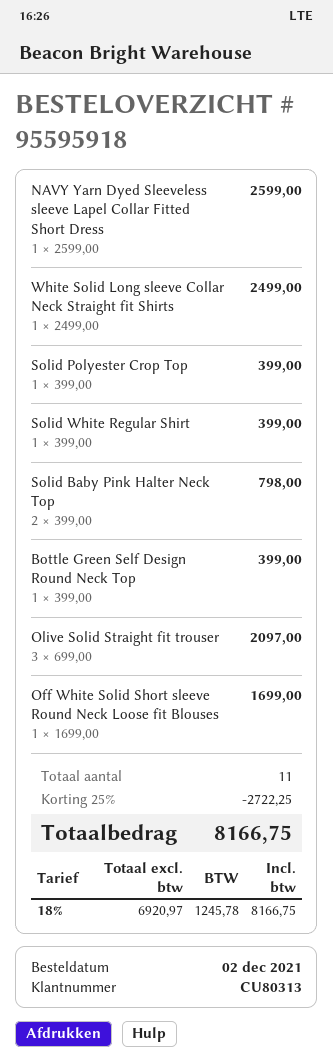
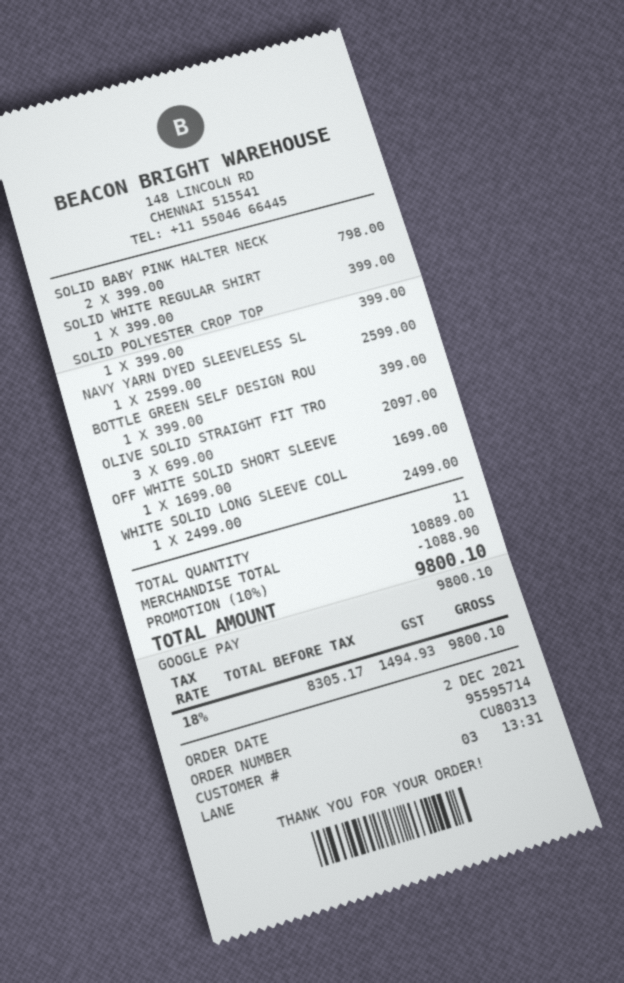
order number: 95595918 -> 95595714
discount: 25% = 2722.25 -> 10% = 1088.90
net: 6920.97 -> 8305.17
tax: 18% = 1245.78 -> 18% = 1494.93
total: 8166.75 -> 9800.10

